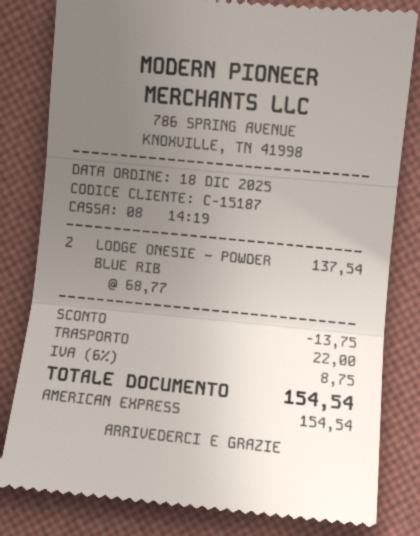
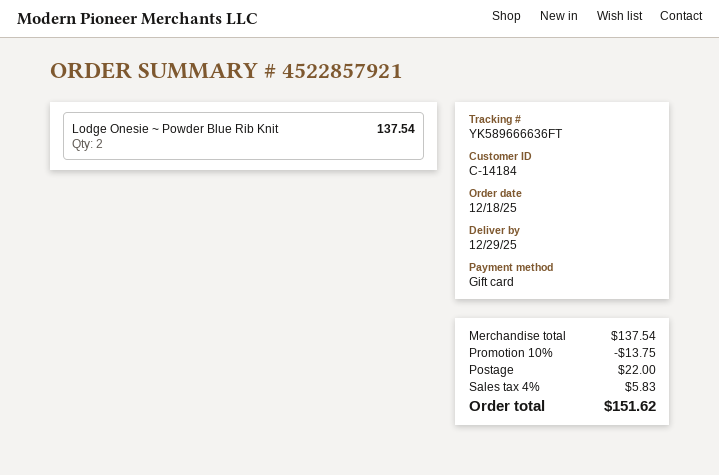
customer number: C-15187 -> C-14184
payment method: American Express -> gift card
tax: 6% = 8.75 -> 4% = 5.83
total: 154.54 -> 151.62

